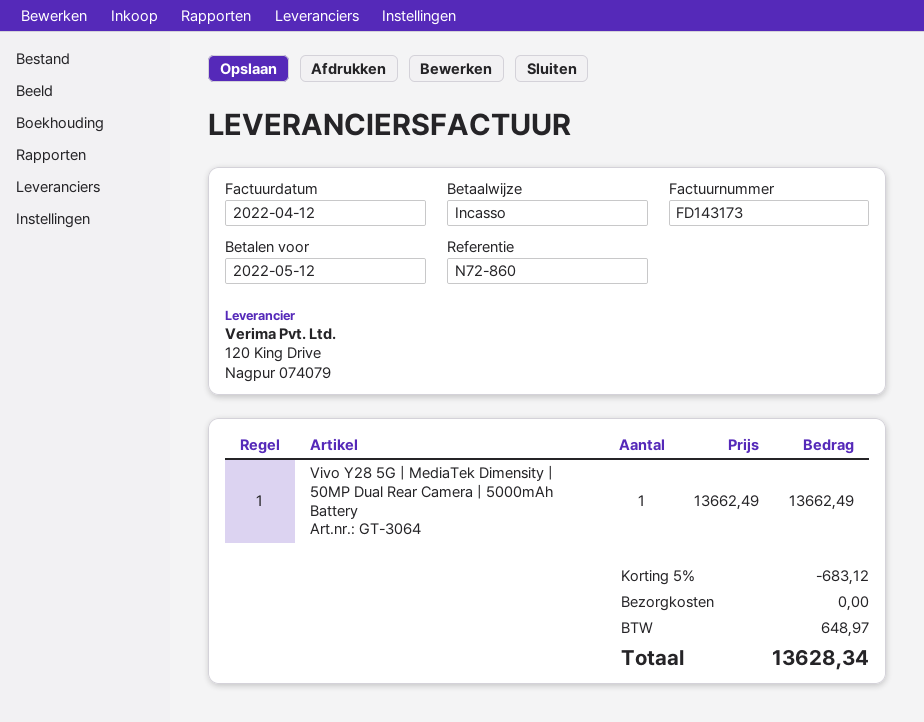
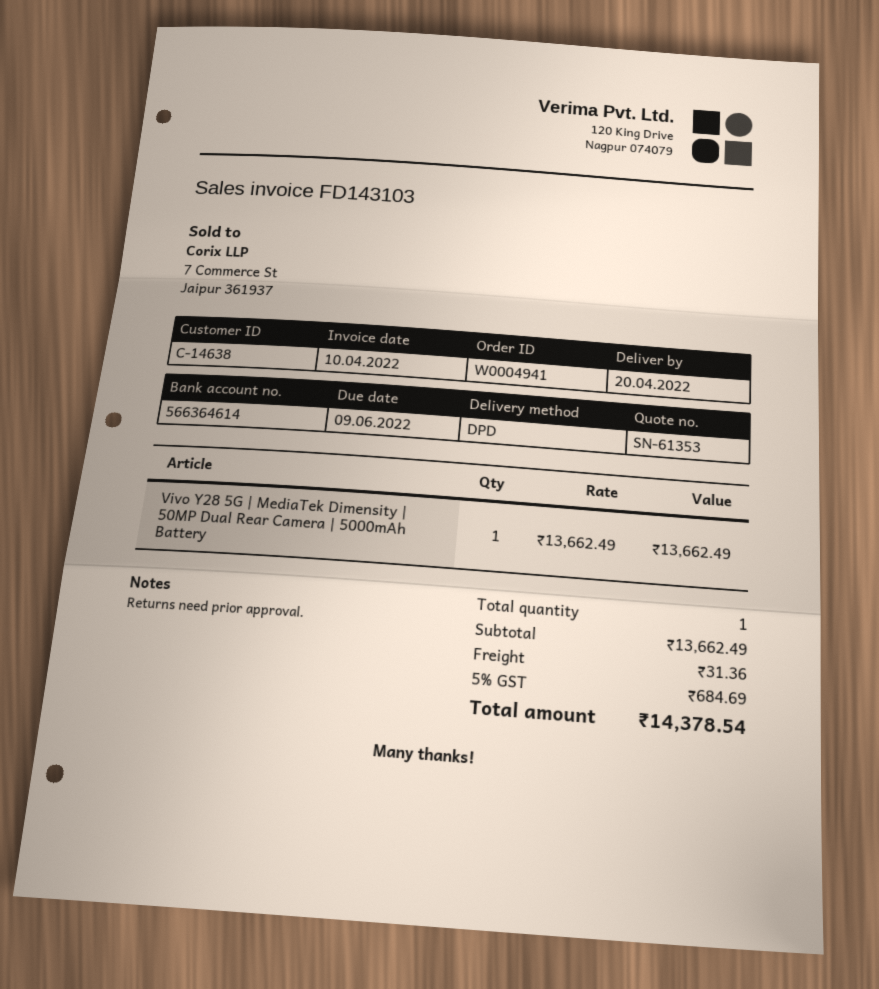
invoice number: FD143173 -> FD143103
invoice date: 2022-04-12 -> 2022-04-10
due date: 2022-05-12 -> 2022-06-09
discount: 5% = 683.12 -> none
shipping: 0.00 -> 31.36
tax: 648.97 -> 684.69
total: 13628.34 -> 14378.54

